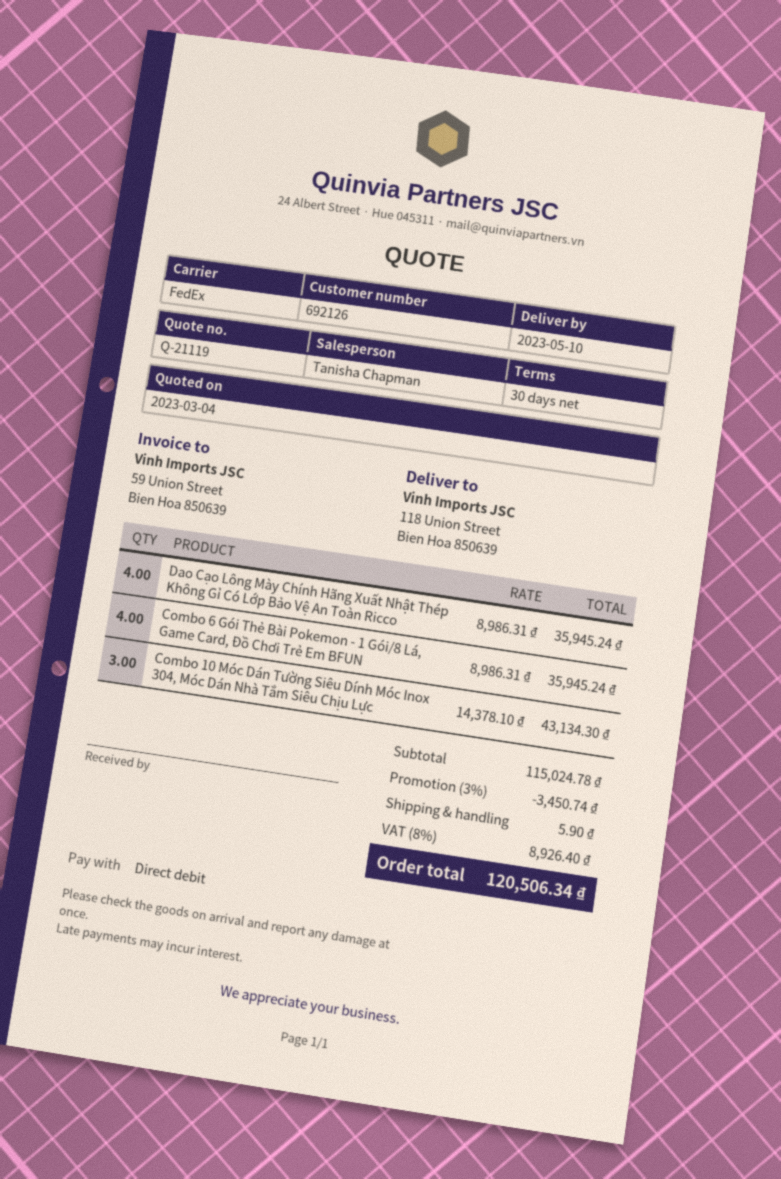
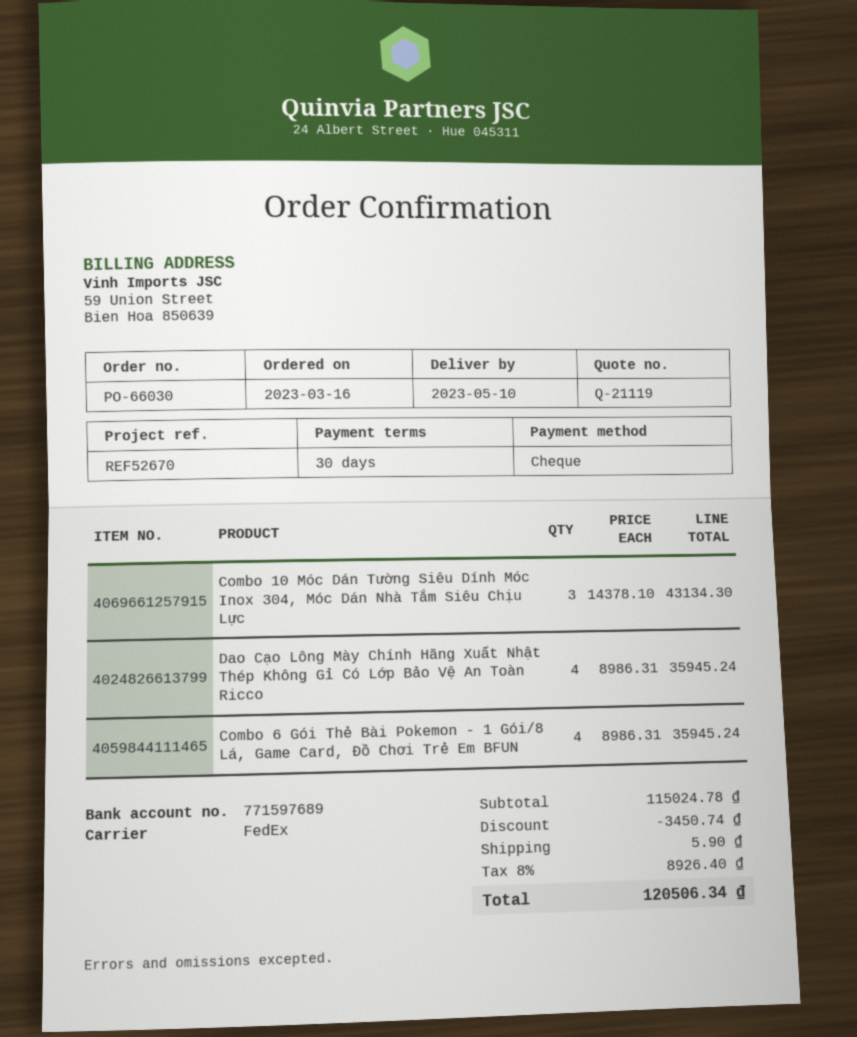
payment method: direct debit -> cheque

